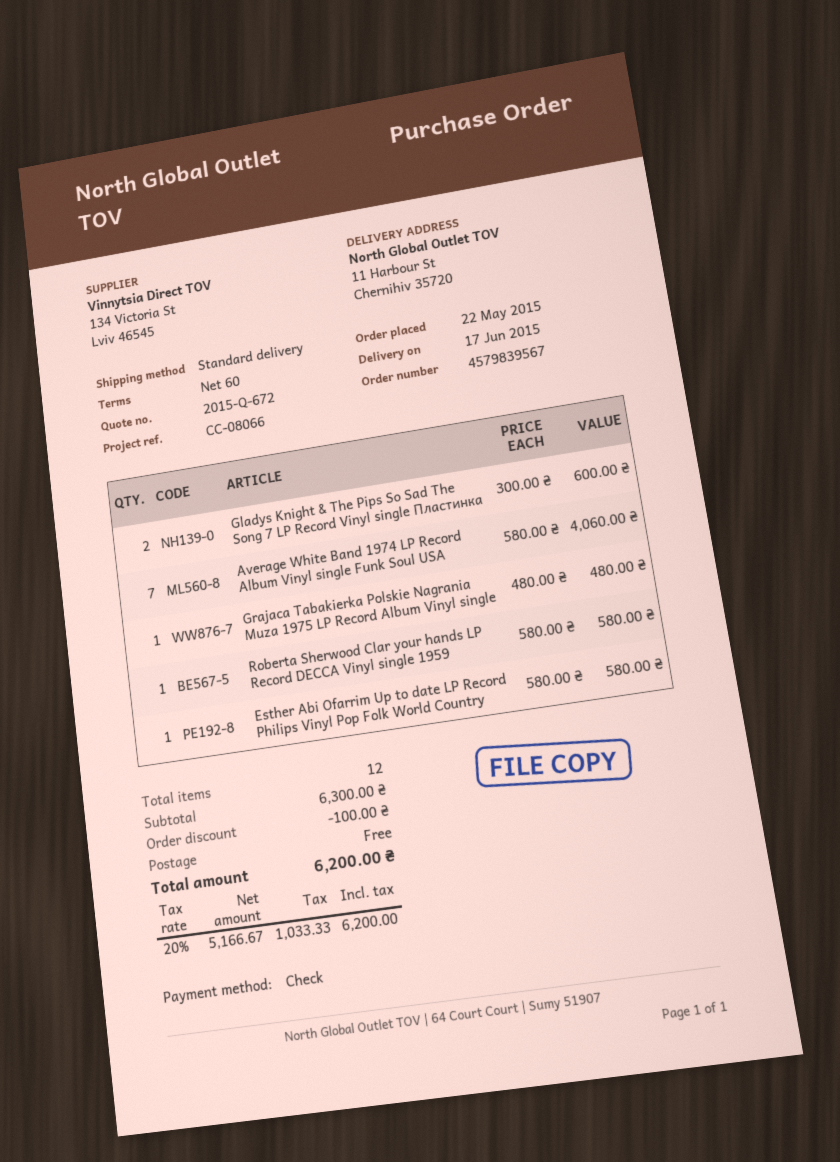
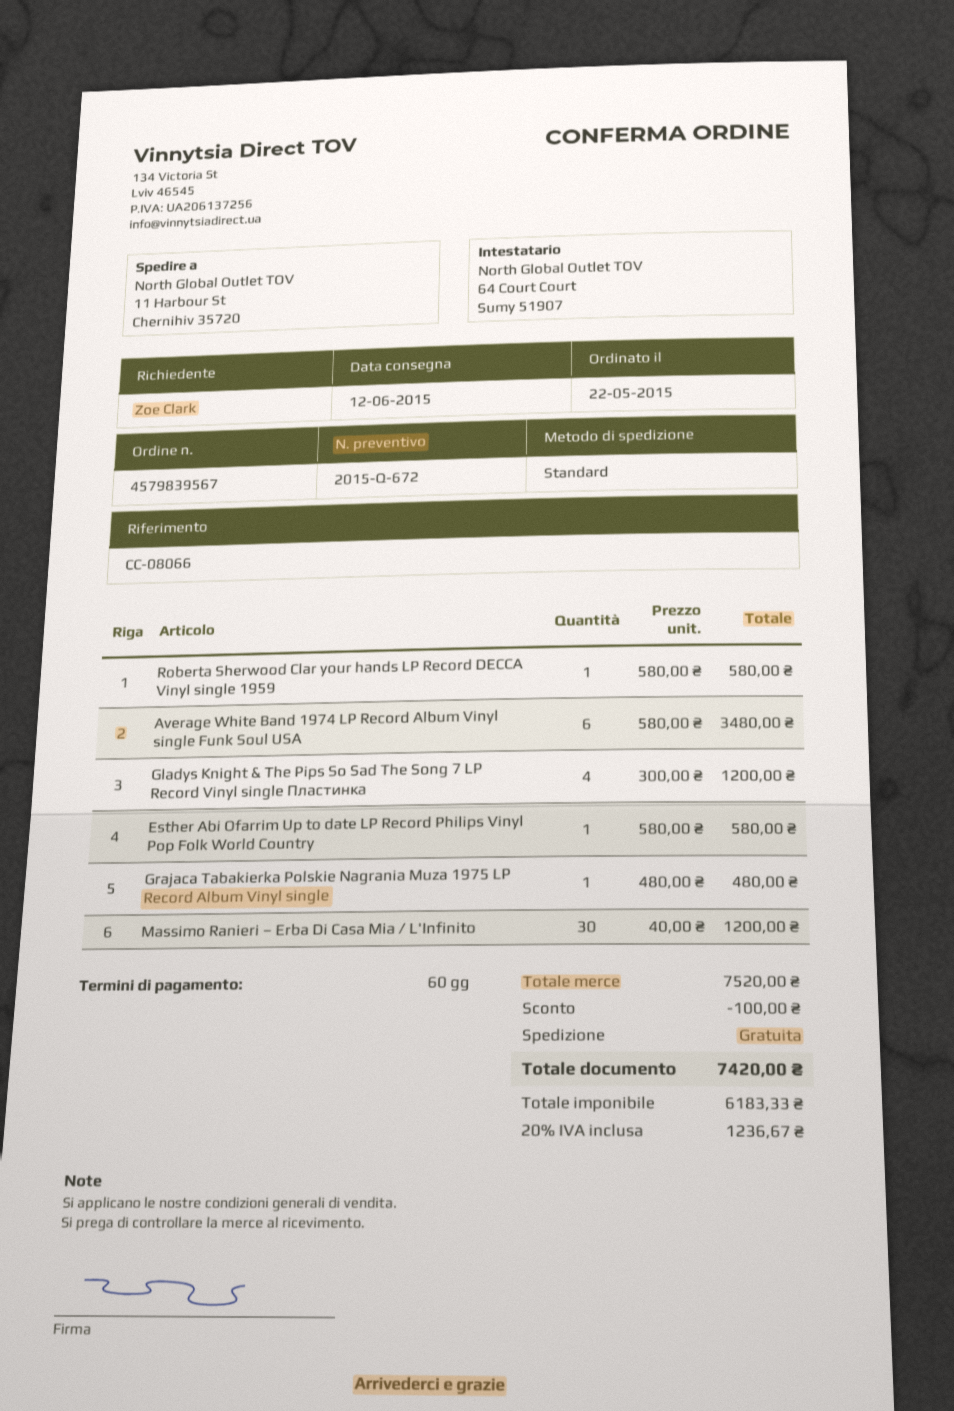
delivery date: 2015-06-17 -> 2015-06-12
Gladys Knight & The Pips So Sad The Song 7 LP Record Vinyl single Пластинка: 2 x 300.00 = 600.00 -> 4 x 300.00 = 1200.00
Average White Band 1974 LP Record Album Vinyl single Funk Soul USA: 7 x 580.00 = 4060.00 -> 6 x 580.00 = 3480.00
Massimo Ranieri – Erba Di Casa Mia / L'Infinito: none -> 30 x 40.00 = 1200.00
subtotal: 6300.00 -> 7520.00
net: 5166.67 -> 6183.33
tax: 20% = 1033.33 -> 20% = 1236.67
total: 6200.00 -> 7420.00

